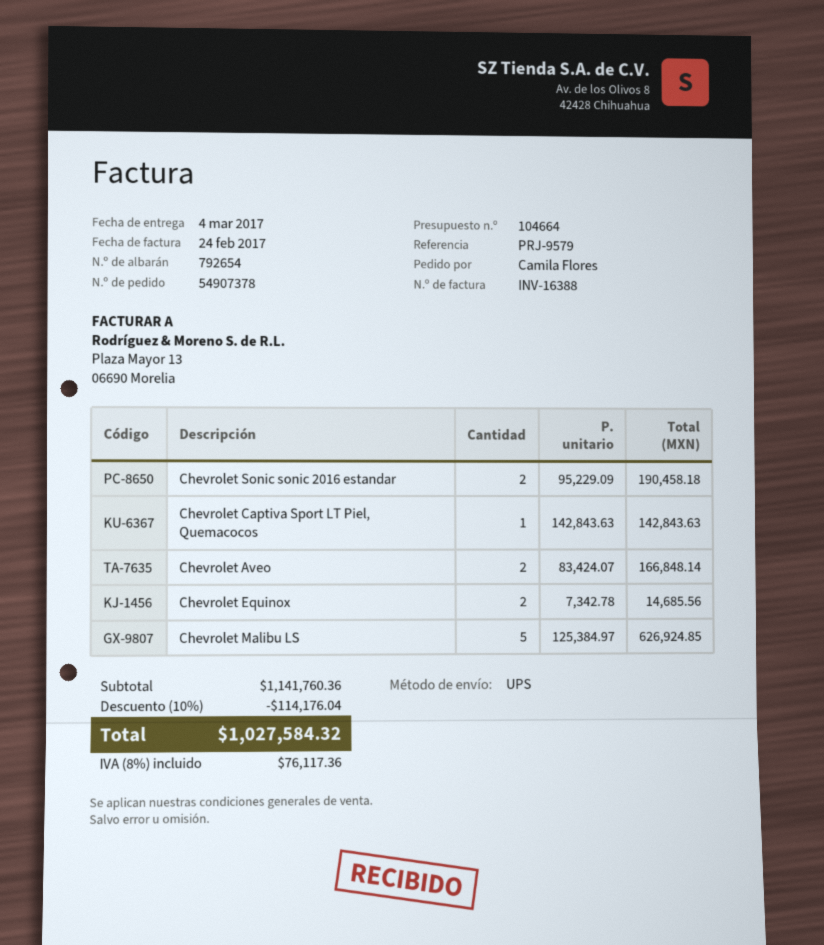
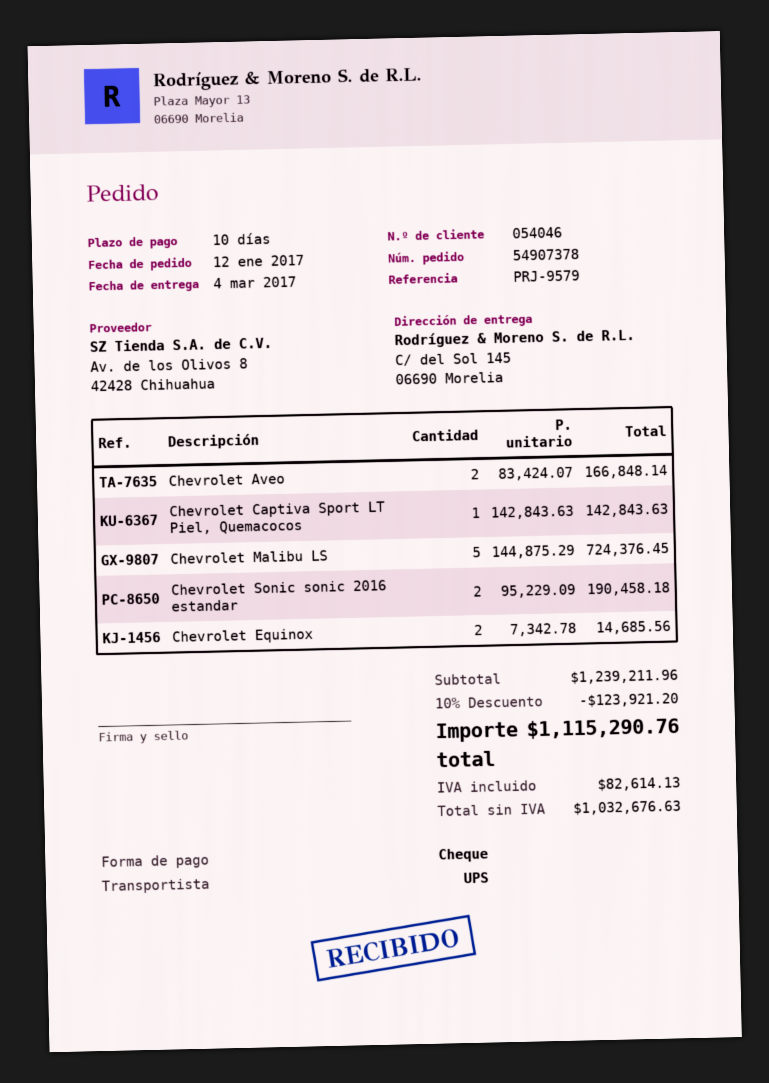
Chevrolet Malibu LS: 5 x 125384.97 = 626924.85 -> 5 x 144875.29 = 724376.45
subtotal: 1141760.36 -> 1239211.96
discount: 10% = 114176.04 -> 10% = 123921.20
tax: 76117.36 -> 82614.13
total: 1027584.32 -> 1115290.76

